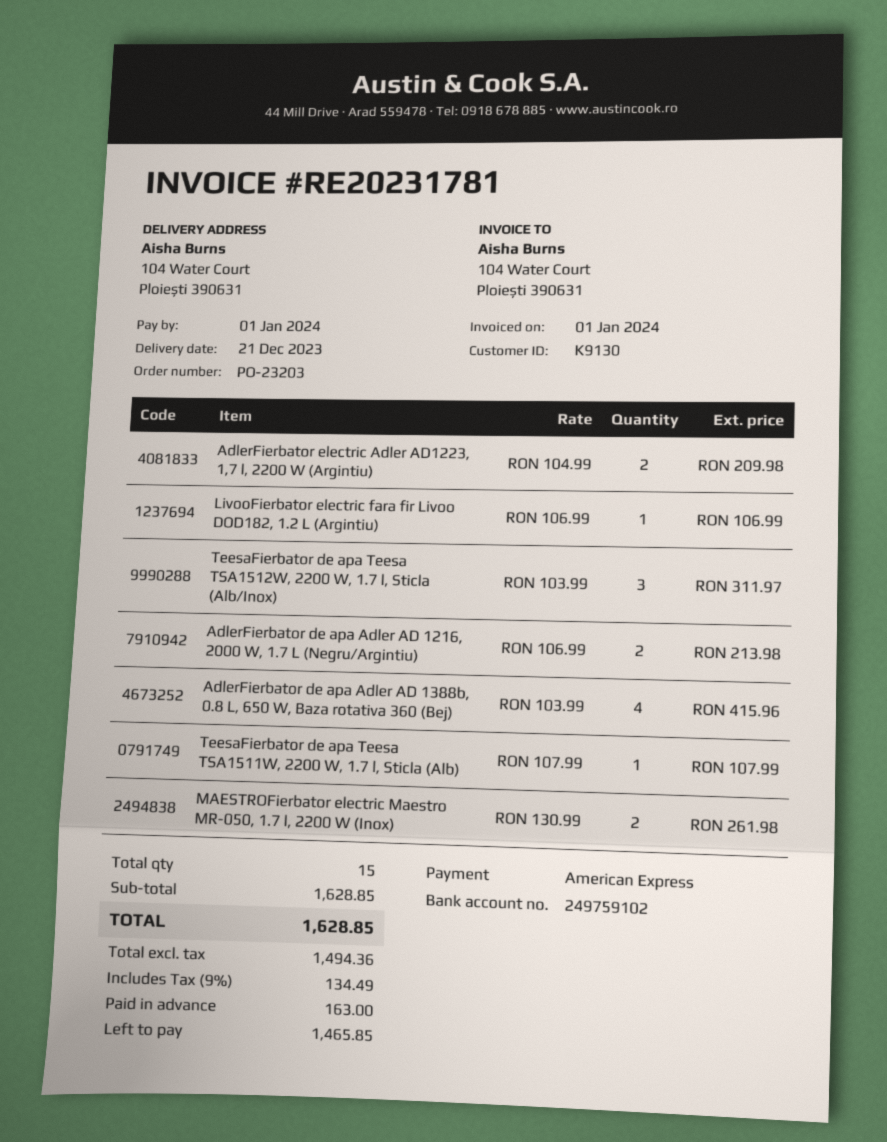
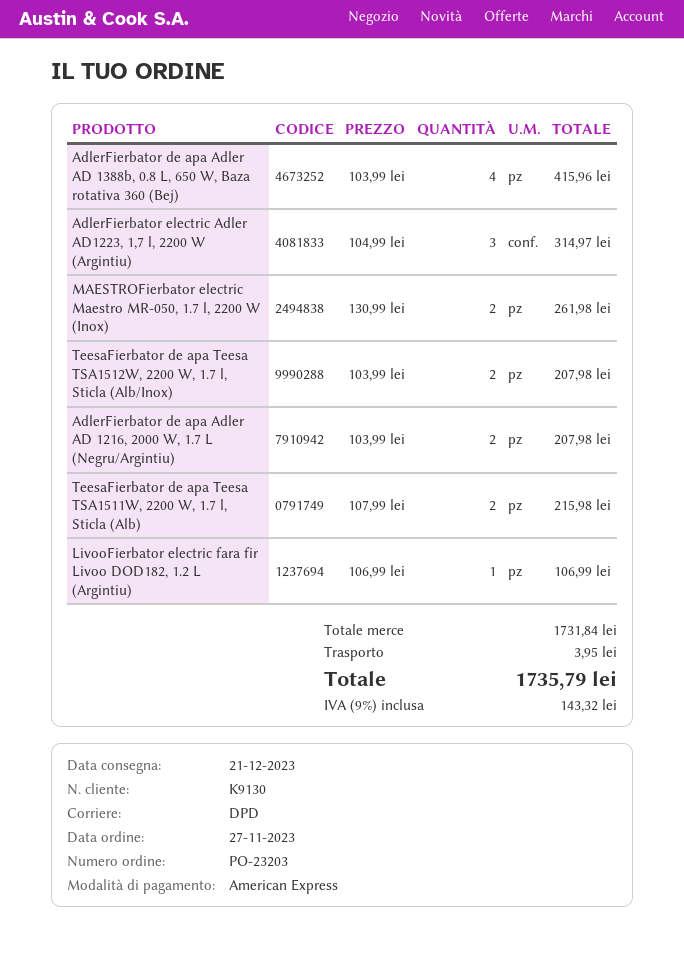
AdlerFierbator electric Adler AD1223, 1,7 l, 2200 W (Argintiu): 2 x 104.99 = 209.98 -> 3 x 104.99 = 314.97
TeesaFierbator de apa Teesa TSA1512W, 2200 W, 1.7 l, Sticla (Alb/Inox): 3 x 103.99 = 311.97 -> 2 x 103.99 = 207.98
AdlerFierbator de apa Adler AD 1216, 2000 W, 1.7 L (Negru/Argintiu): 2 x 106.99 = 213.98 -> 2 x 103.99 = 207.98
TeesaFierbator de apa Teesa TSA1511W, 2200 W, 1.7 l, Sticla (Alb): 1 x 107.99 = 107.99 -> 2 x 107.99 = 215.98
subtotal: 1628.85 -> 1731.84
shipping: none -> 3.95
tax: 9% = 134.49 -> 9% = 143.32
total: 1628.85 -> 1735.79

